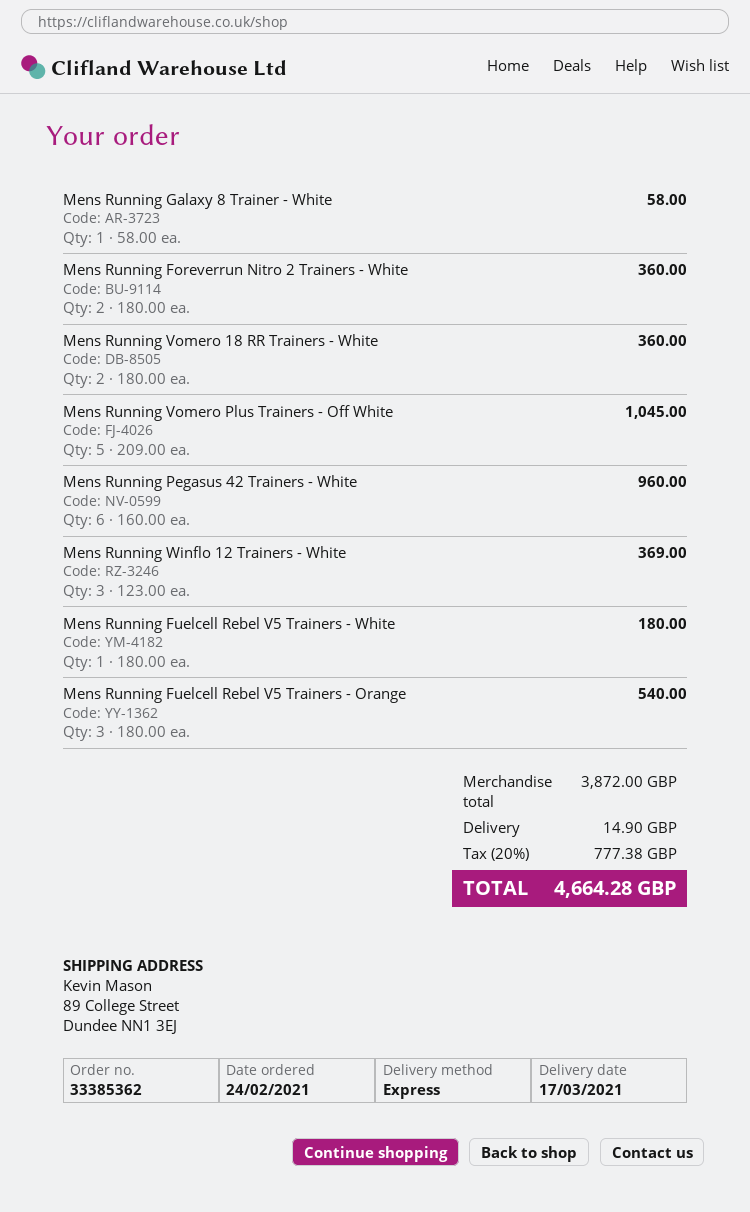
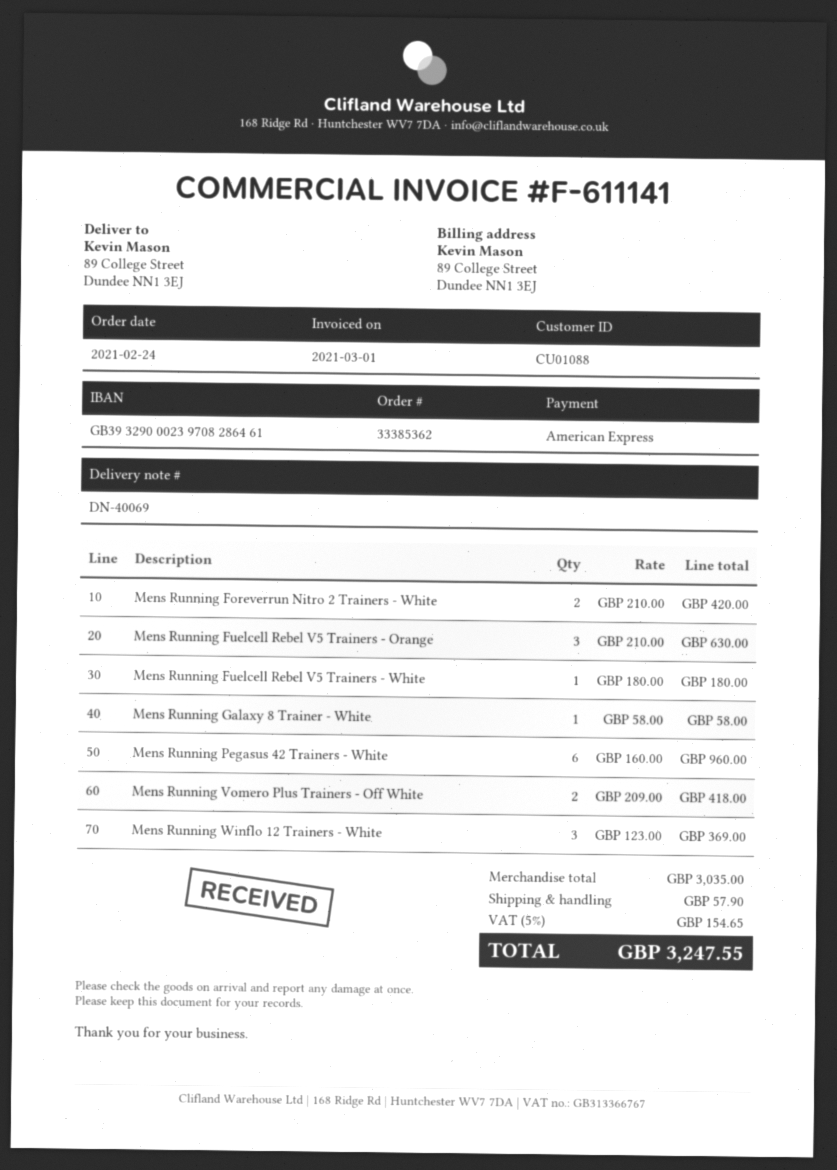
Mens Running Foreverrun Nitro 2 Trainers - White: 2 x 180.00 = 360.00 -> 2 x 210.00 = 420.00
Mens Running Vomero 18 RR Trainers - White: 2 x 180.00 = 360.00 -> none
Mens Running Vomero Plus Trainers - Off White: 5 x 209.00 = 1045.00 -> 2 x 209.00 = 418.00
Mens Running Fuelcell Rebel V5 Trainers - Orange: 3 x 180.00 = 540.00 -> 3 x 210.00 = 630.00
subtotal: 3872.00 -> 3035.00
shipping: 14.90 -> 57.90
tax: 20% = 777.38 -> 5% = 154.65
total: 4664.28 -> 3247.55

